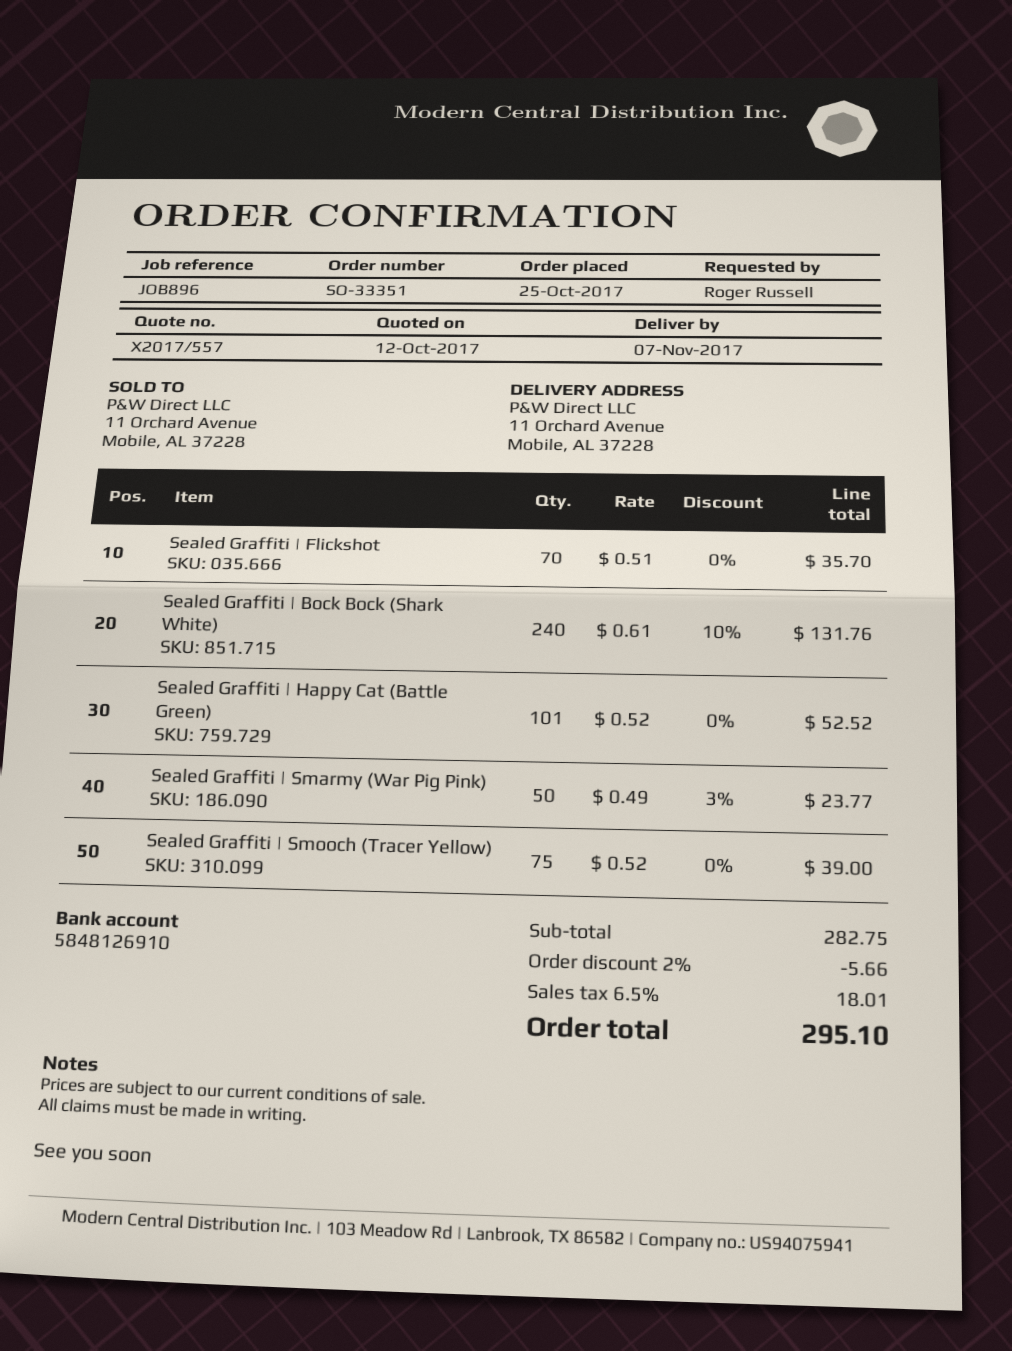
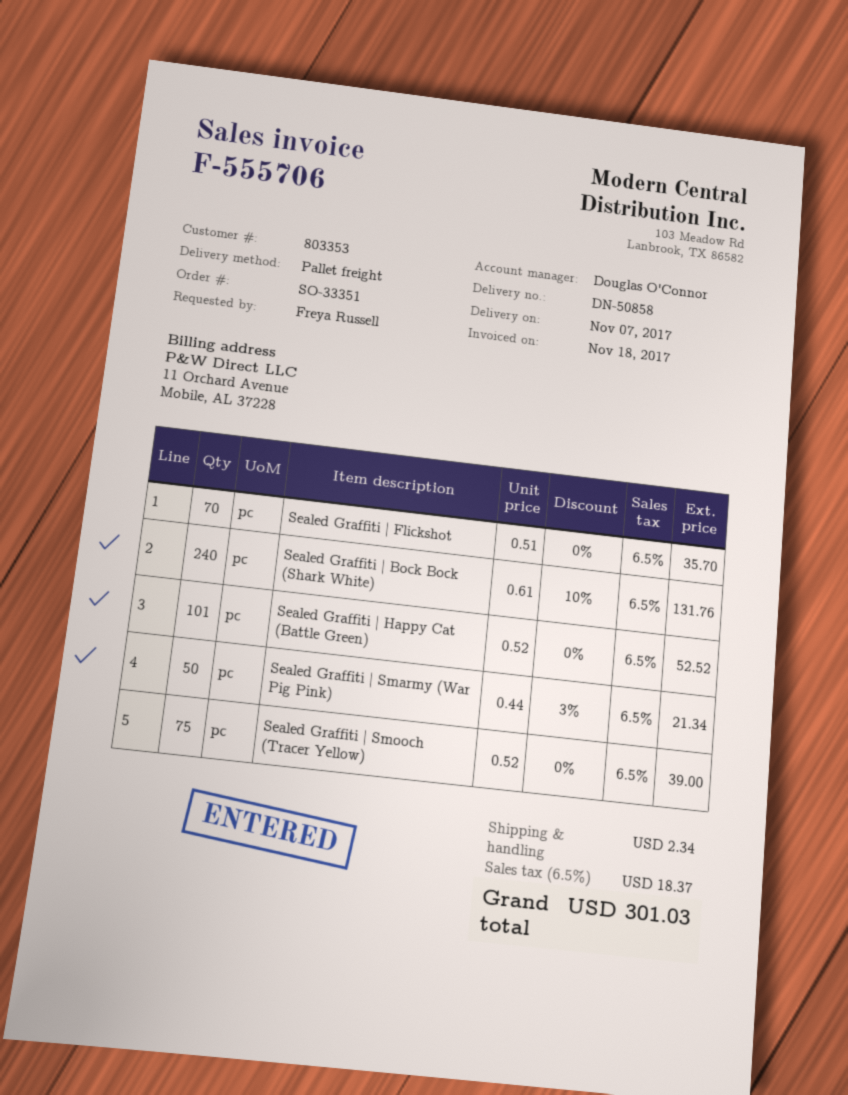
ordered by: Roger Russell -> Freya Russell
Sealed Graffiti | Smarmy (War Pig Pink): 50 x 0.49 - 3% = 23.77 -> 50 x 0.44 - 3% = 21.34
discount: 2% = 5.66 -> none
shipping: none -> 2.34
tax: 6.5% = 18.01 -> 6.5% = 18.37
total: 295.10 -> 301.03

